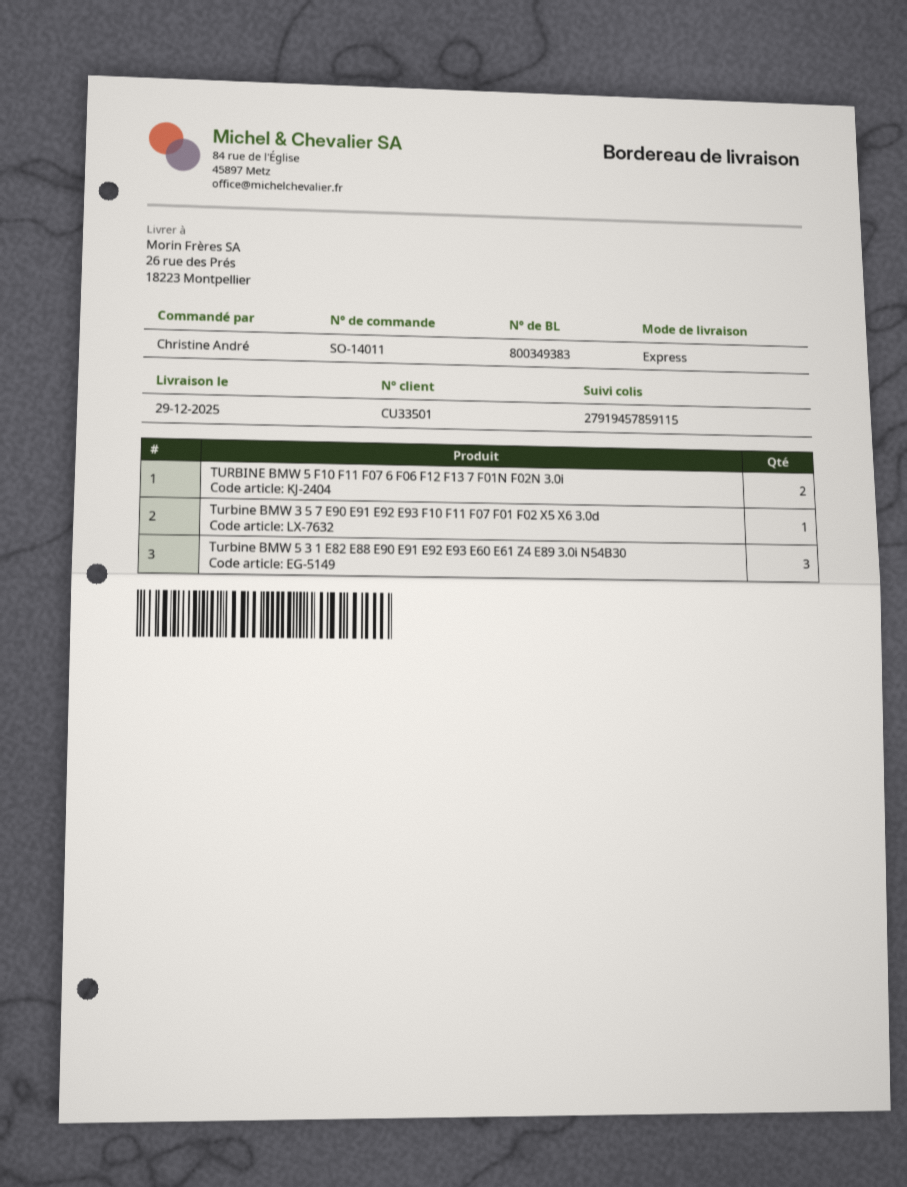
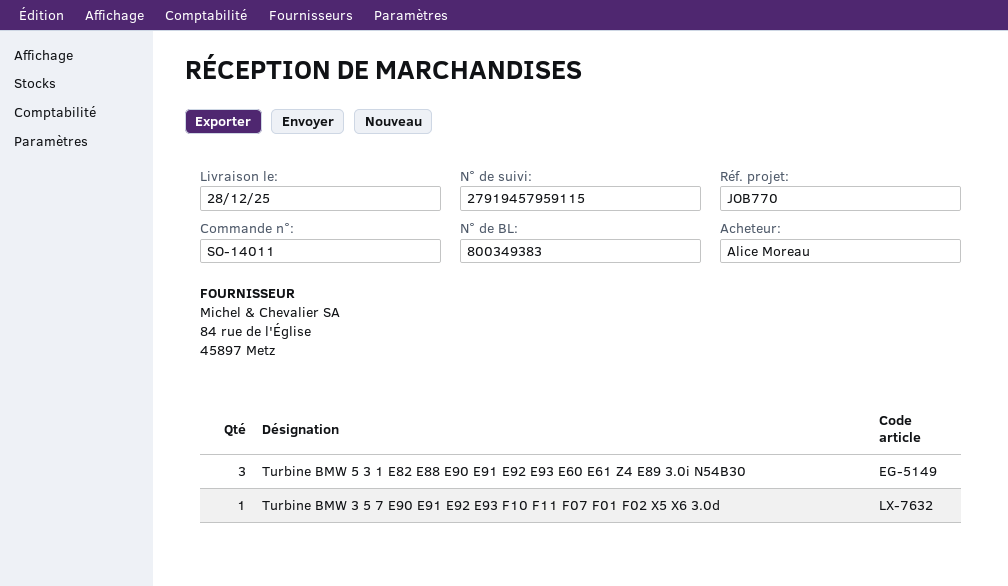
delivery date: 2025-12-29 -> 2025-12-28
ordered by: Christine André -> Alice Moreau
tracking number: 27919457859115 -> 27919457959115
TURBINE BMW 5 F10 F11 F07 6 F06 F12 F13 7 F01N F02N 3.0i: 2 -> none

